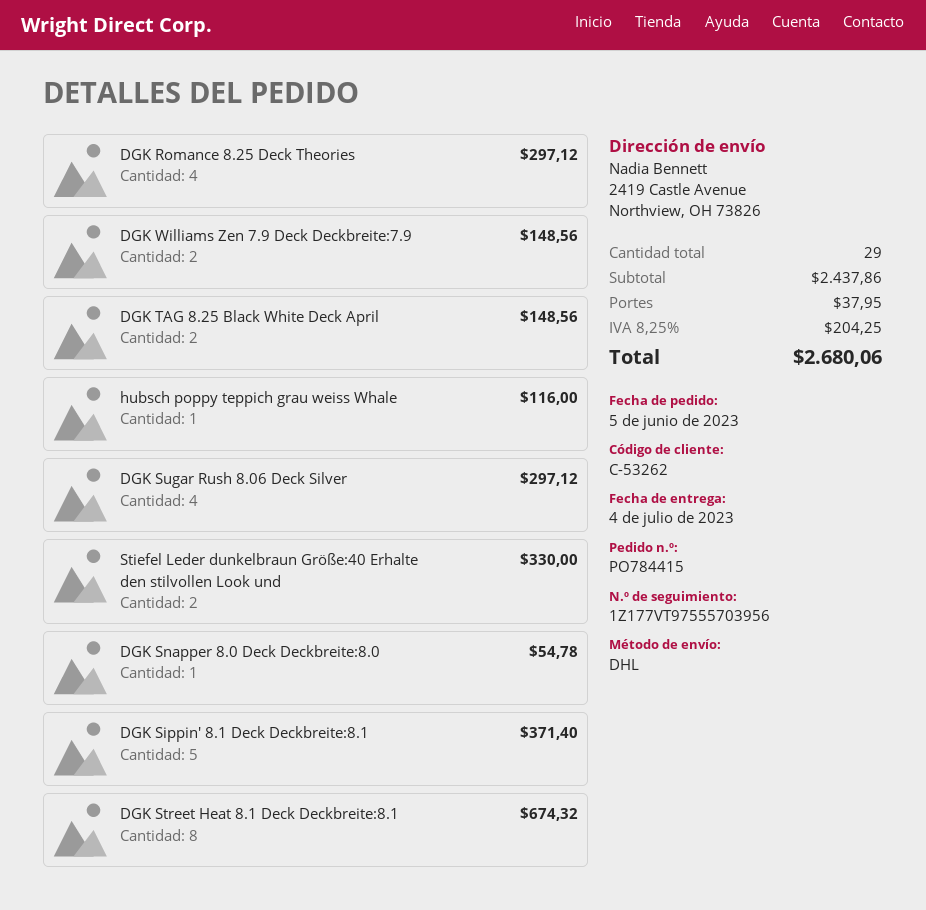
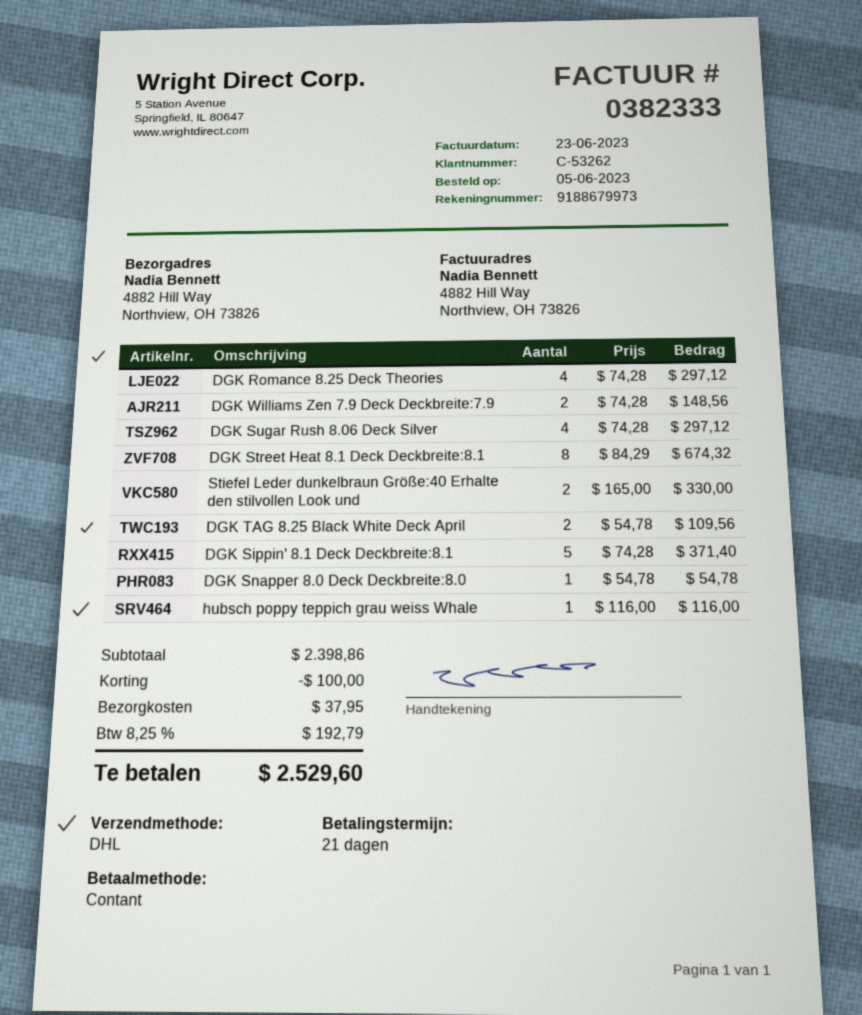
ship to: 2419 Castle Avenue, Northview, OH 73826 -> 4882 Hill Way, Northview, OH 73826
DGK TAG 8.25 Black White Deck April: 2 for 148.56 -> 2 for 109.56
subtotal: 2437.86 -> 2398.86
discount: none -> 100.00
tax: 8.25% = 204.25 -> 8.25% = 192.79
total: 2680.06 -> 2529.60

